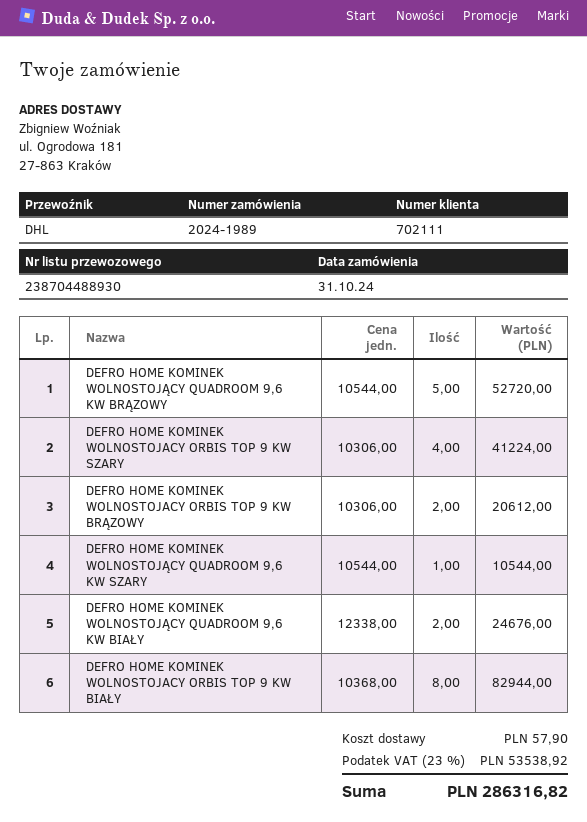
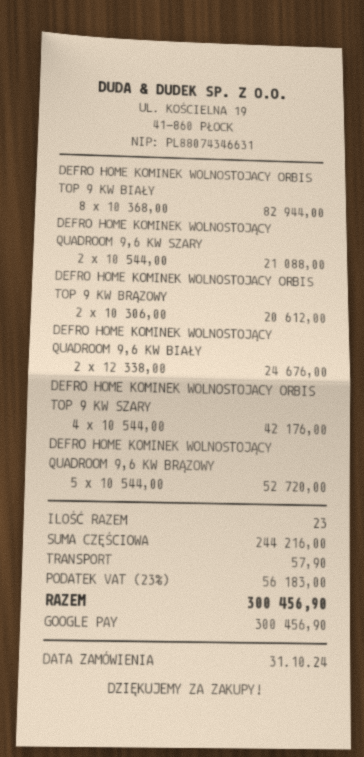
DEFRO HOME KOMINEK WOLNOSTOJACY ORBIS TOP 9 KW SZARY: 4 x 10306.00 = 41224.00 -> 4 x 10544.00 = 42176.00
DEFRO HOME KOMINEK WOLNOSTOJĄCY QUADROOM 9,6 KW SZARY: 1 x 10544.00 = 10544.00 -> 2 x 10544.00 = 21088.00
tax: 23% = 53538.92 -> 23% = 56183.00
total: 286316.82 -> 300456.90

